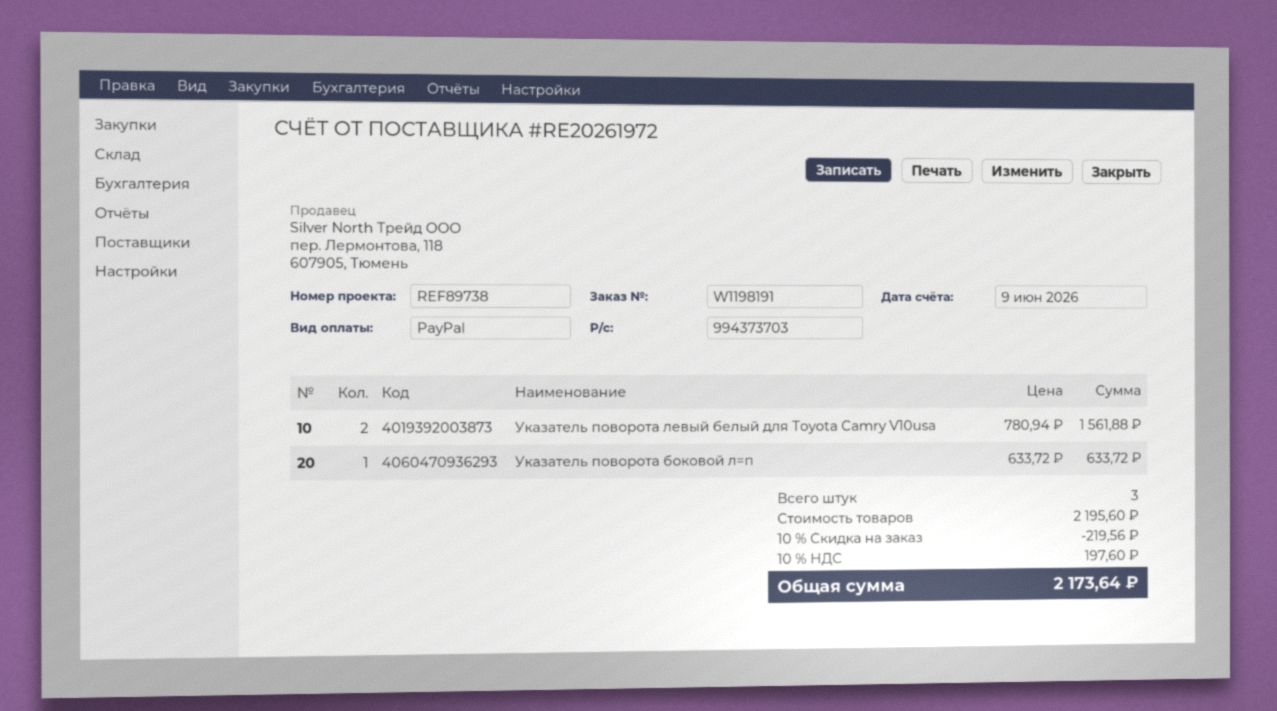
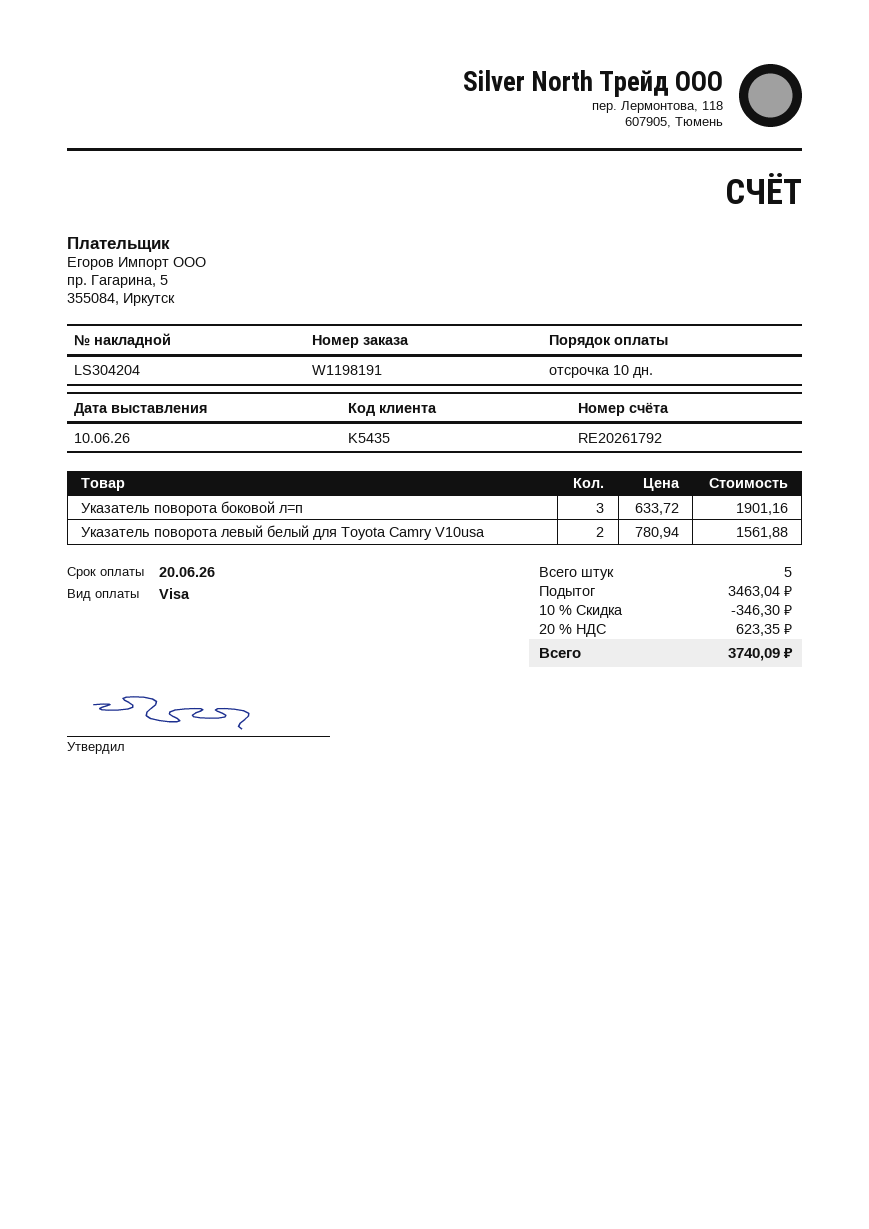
invoice number: RE20261972 -> RE20261792
invoice date: 2026-06-09 -> 2026-06-10
payment method: PayPal -> Visa
Указатель поворота боковой л=п: 1 x 633.72 = 633.72 -> 3 x 633.72 = 1901.16
total quantity: 3 -> 5
subtotal: 2195.60 -> 3463.04
discount: 10% = 219.56 -> 10% = 346.30
tax: 10% = 197.60 -> 20% = 623.35
total: 2173.64 -> 3740.09

